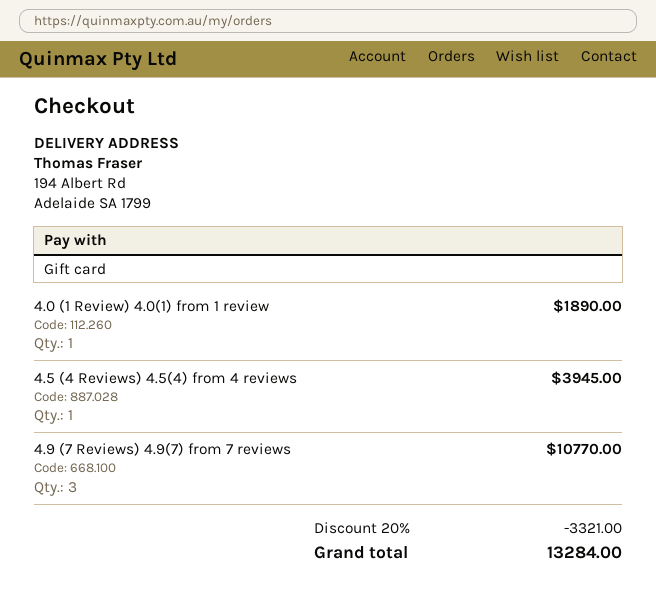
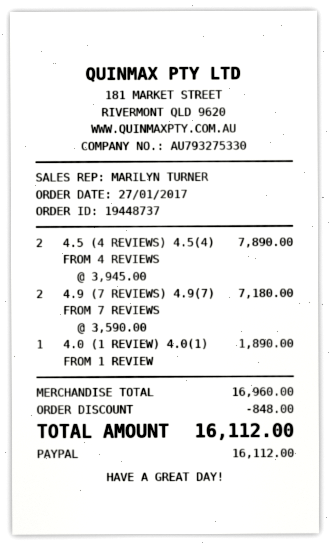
payment method: gift card -> PayPal
4.5 (4 Reviews) 4.5(4) from 4 reviews: 1 for 3945.00 -> 2 for 7890.00
4.9 (7 Reviews) 4.9(7) from 7 reviews: 3 for 10770.00 -> 2 for 7180.00
discount: 3321.00 -> 848.00
total: 13284.00 -> 16112.00

